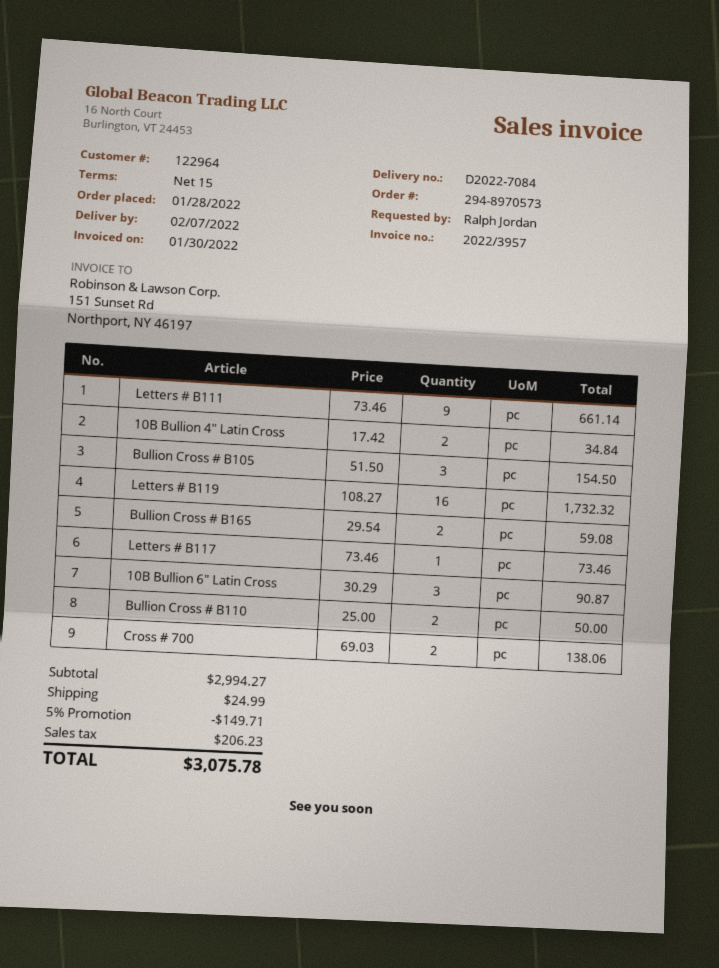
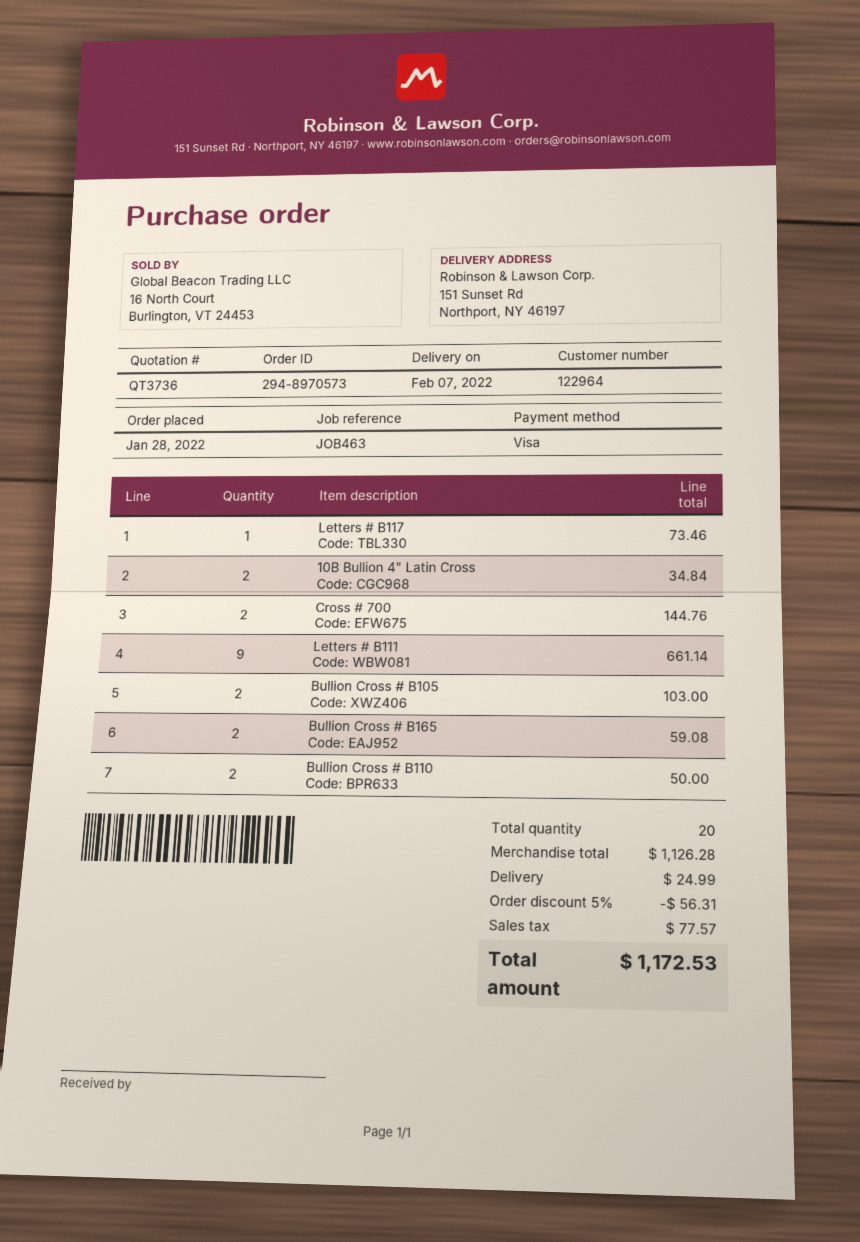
Bullion Cross # B105: 3 for 154.50 -> 2 for 103.00
Letters # B119: 16 for 1732.32 -> none
10B Bullion 6" Latin Cross: 3 for 90.87 -> none
Cross # 700: 2 for 138.06 -> 2 for 144.76
subtotal: 2994.27 -> 1126.28
discount: 5% = 149.71 -> 5% = 56.31
tax: 206.23 -> 77.57
total: 3075.78 -> 1172.53

